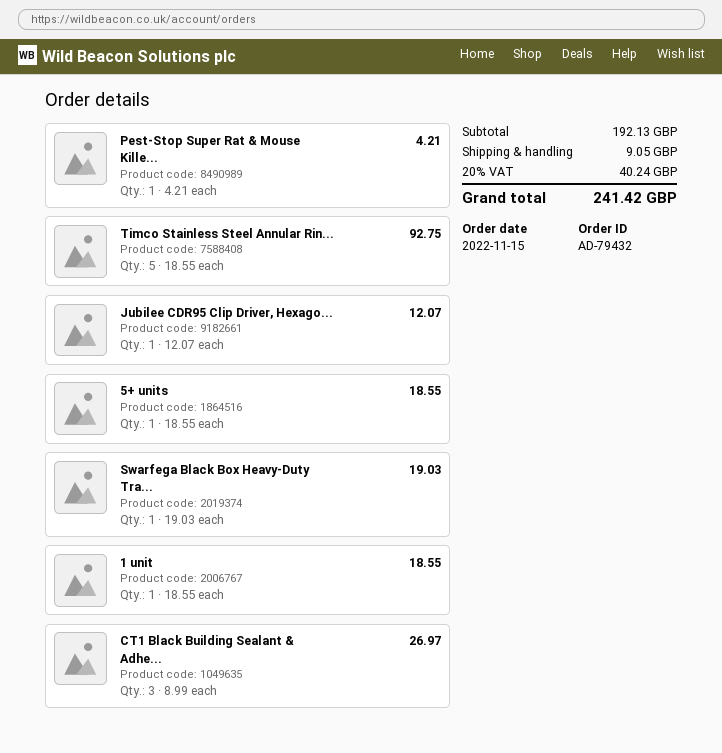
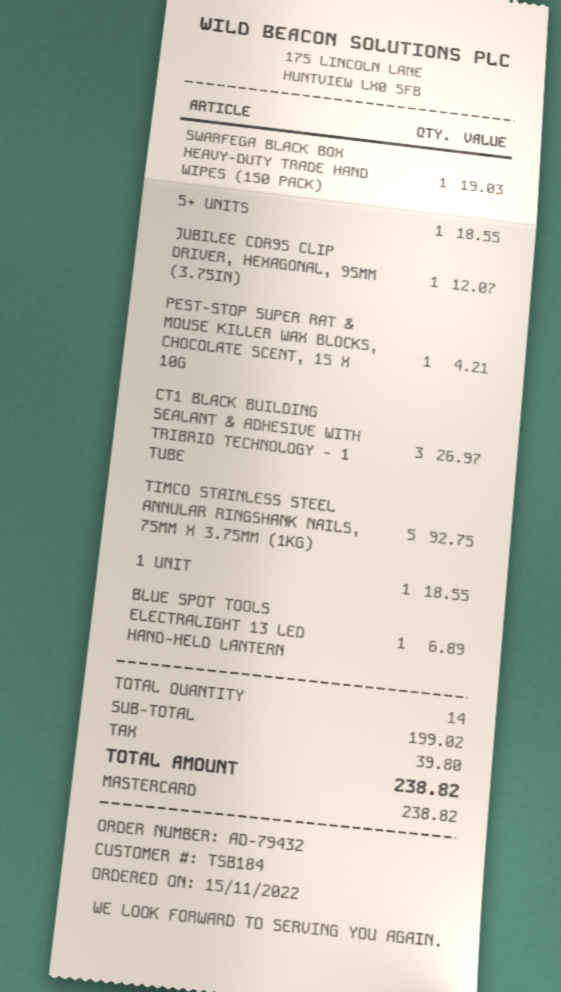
BLUE SPOT TOOLS ELECTRALIGHT 13 LED HAND-HELD LANTERN: none -> 1 for 6.89
subtotal: 192.13 -> 199.02
shipping: 9.05 -> none
tax: 40.24 -> 39.80
total: 241.42 -> 238.82

